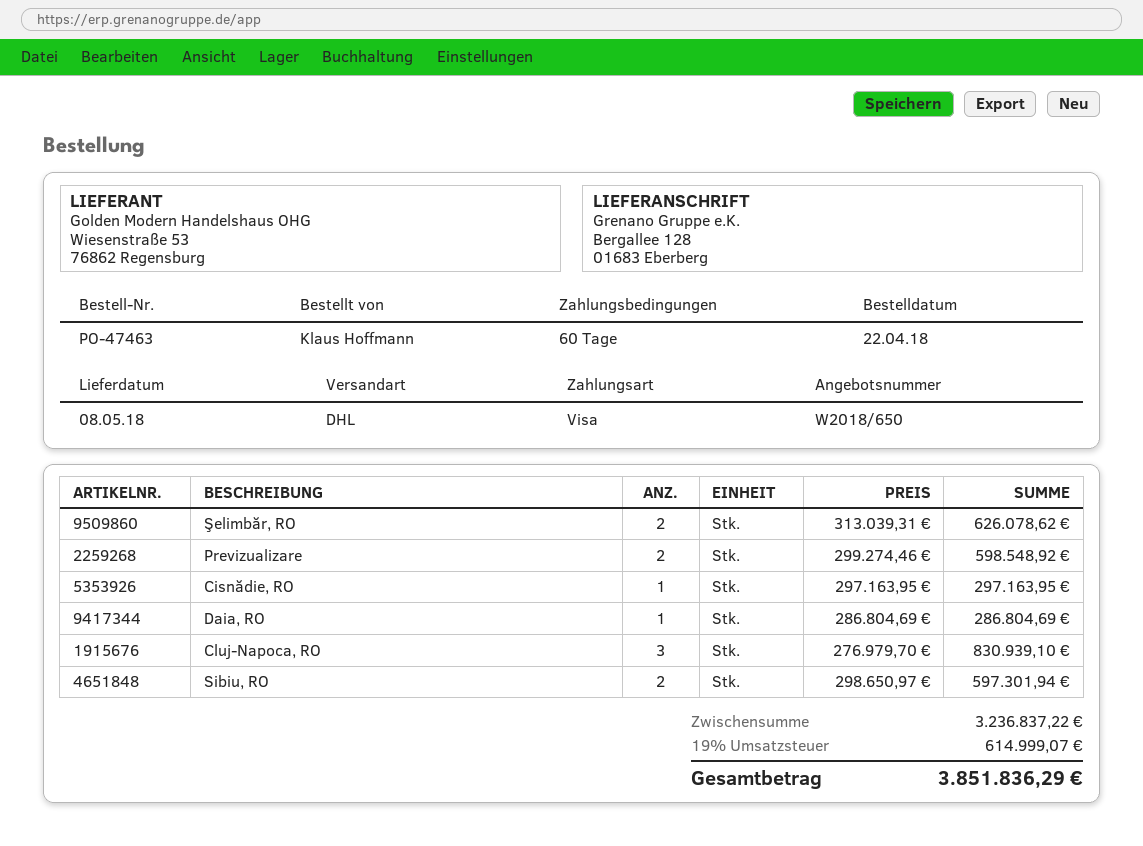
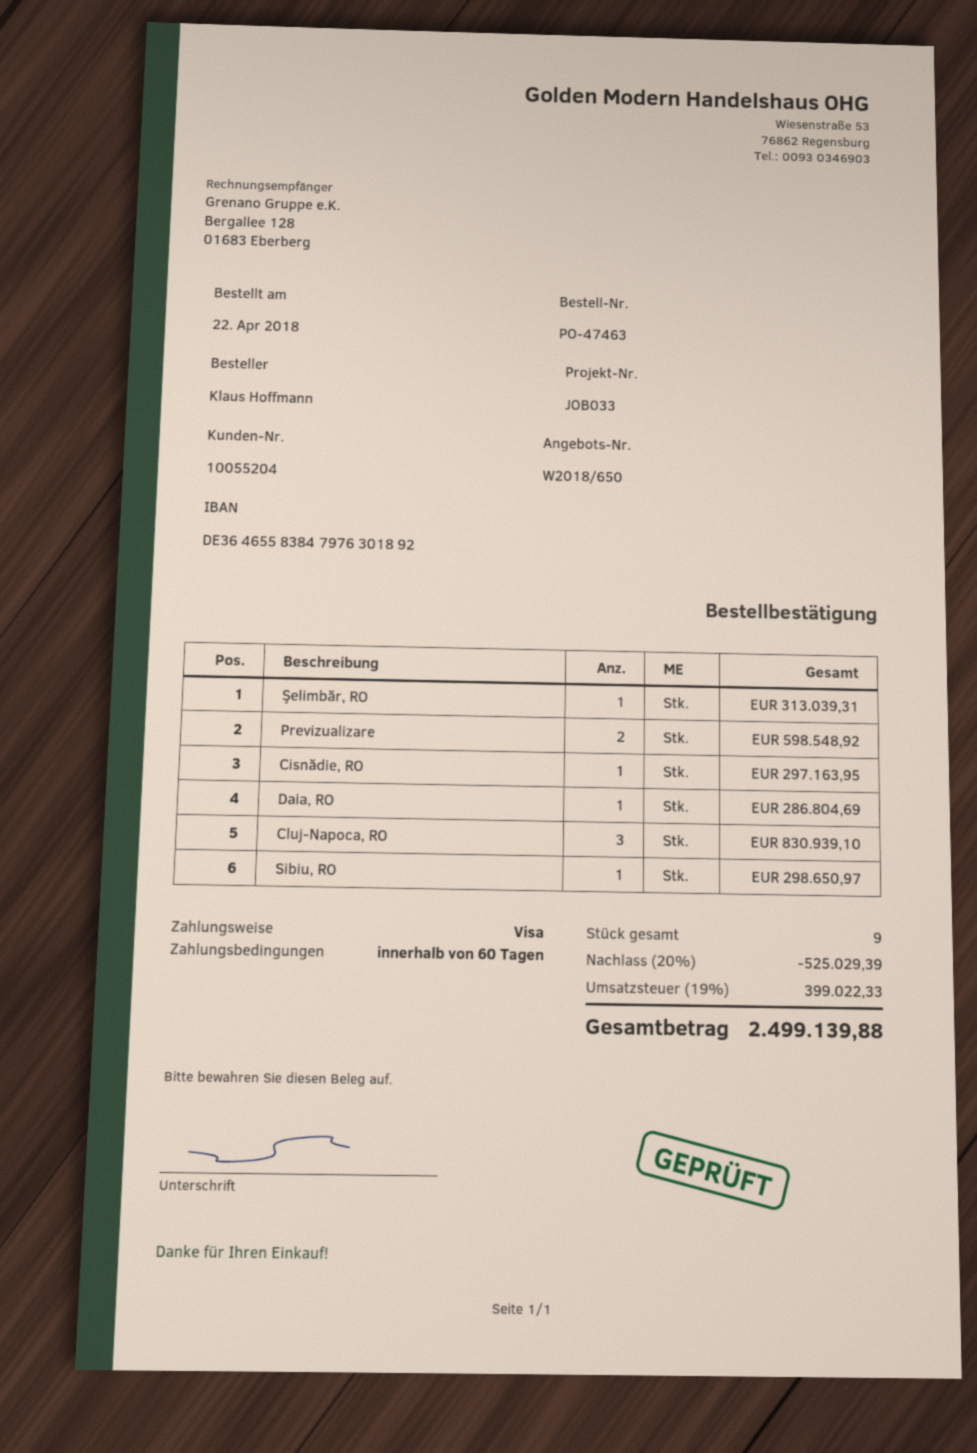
Şelimbăr, RO: 2 for 626078.62 -> 1 for 313039.31
Sibiu, RO: 2 for 597301.94 -> 1 for 298650.97
discount: none -> 20% = 525029.39
tax: 19% = 614999.07 -> 19% = 399022.33
total: 3851836.29 -> 2499139.88

